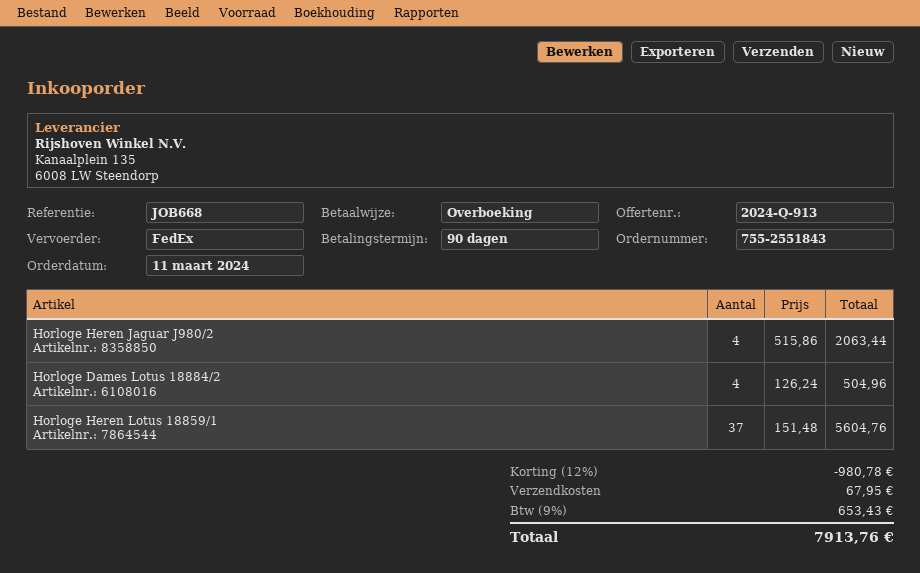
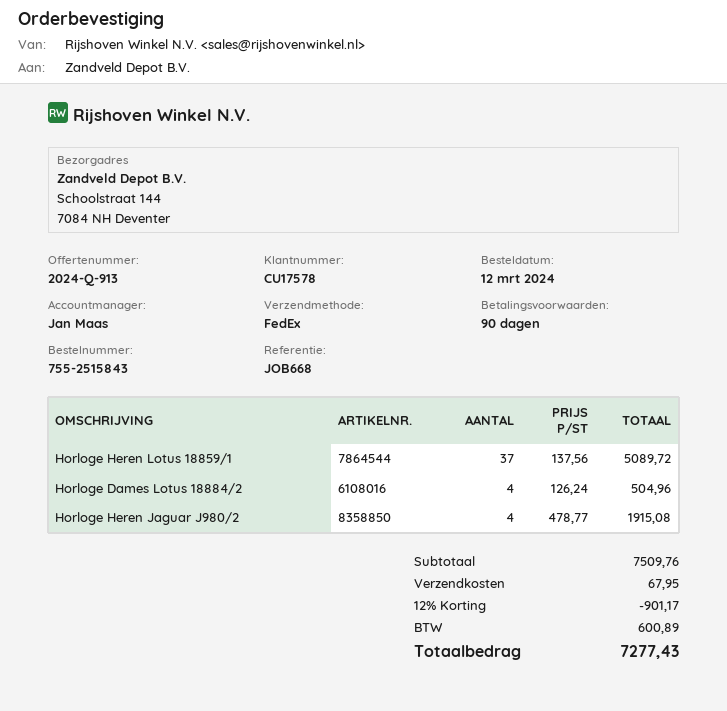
order number: 755-2551843 -> 755-2515843
order date: 2024-03-11 -> 2024-03-12
Horloge Heren Jaguar J980/2: 4 x 515.86 = 2063.44 -> 4 x 478.77 = 1915.08
Horloge Heren Lotus 18859/1: 37 x 151.48 = 5604.76 -> 37 x 137.56 = 5089.72
discount: 12% = 980.78 -> 12% = 901.17
tax: 653.43 -> 600.89
total: 7913.76 -> 7277.43

